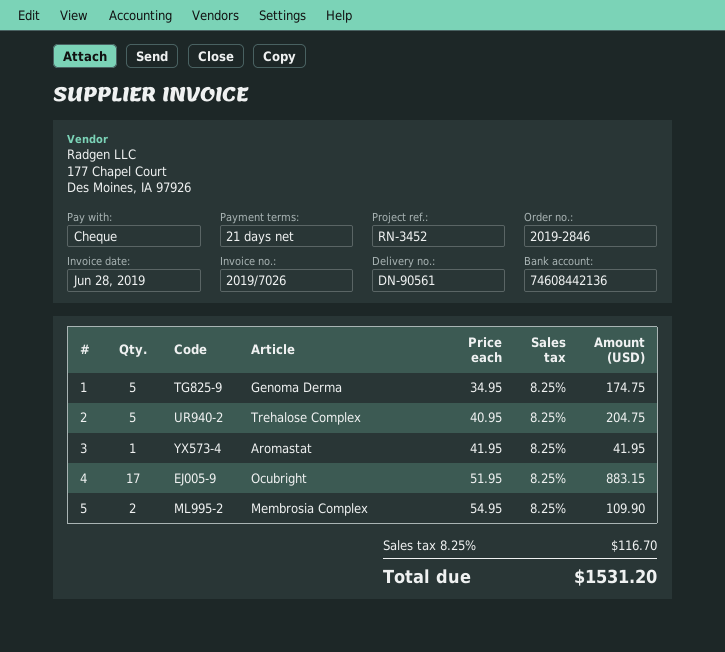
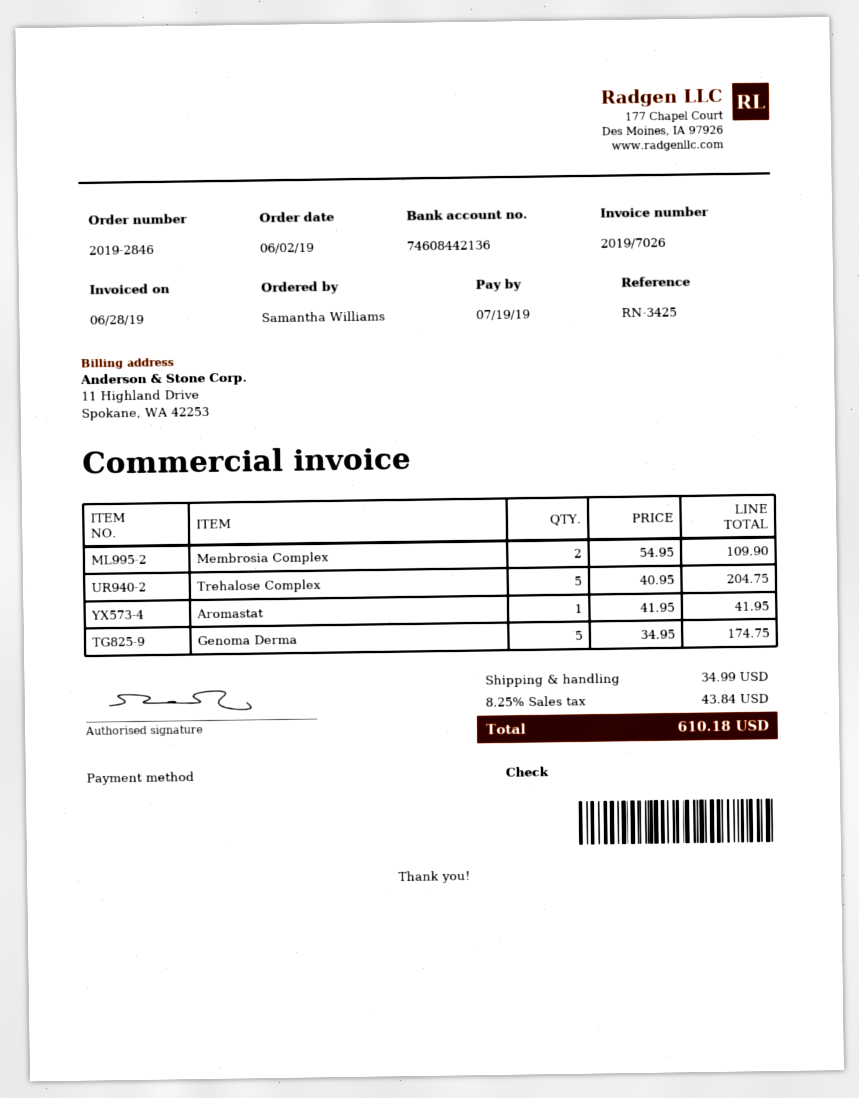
reference: RN-3452 -> RN-3425
Ocubright: 17 x 51.95 = 883.15 -> none
shipping: none -> 34.99
tax: 8.25% = 116.70 -> 8.25% = 43.84
total: 1531.20 -> 610.18

